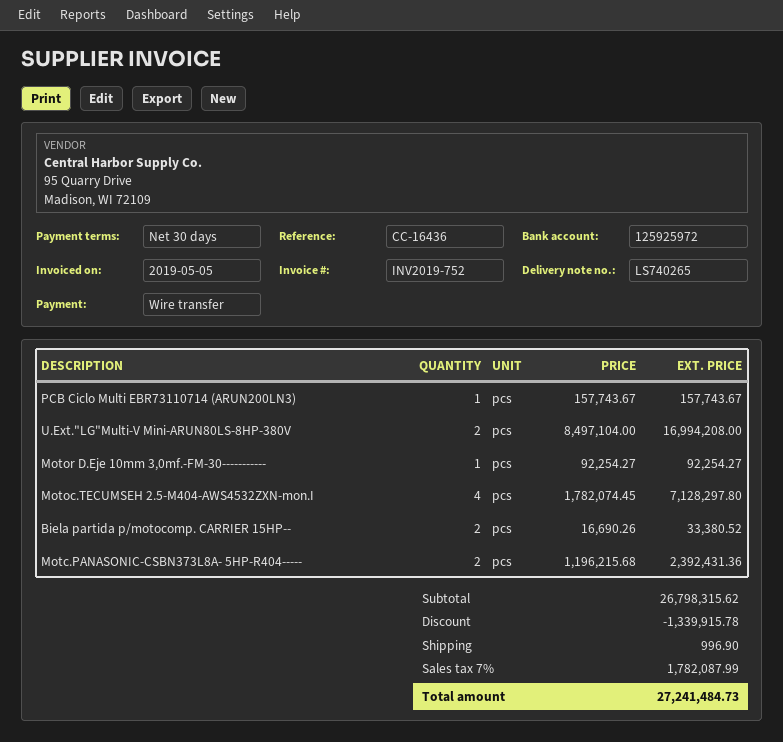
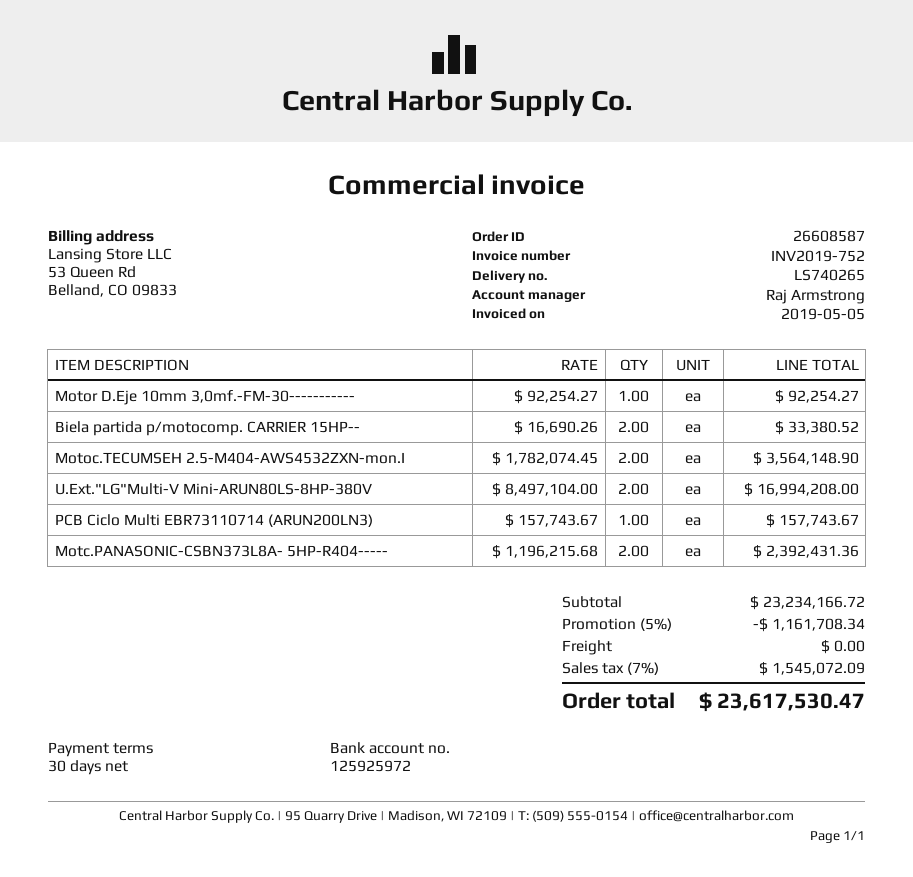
Motoc.TECUMSEH 2.5-M404-AWS4532ZXN-mon.I: 4 x 1782074.45 = 7128297.80 -> 2 x 1782074.45 = 3564148.90
subtotal: 26798315.62 -> 23234166.72
discount: 1339915.78 -> 1161708.34
shipping: 996.90 -> 0.00
tax: 7% = 1782087.99 -> 7% = 1545072.09
total: 27241484.73 -> 23617530.47

